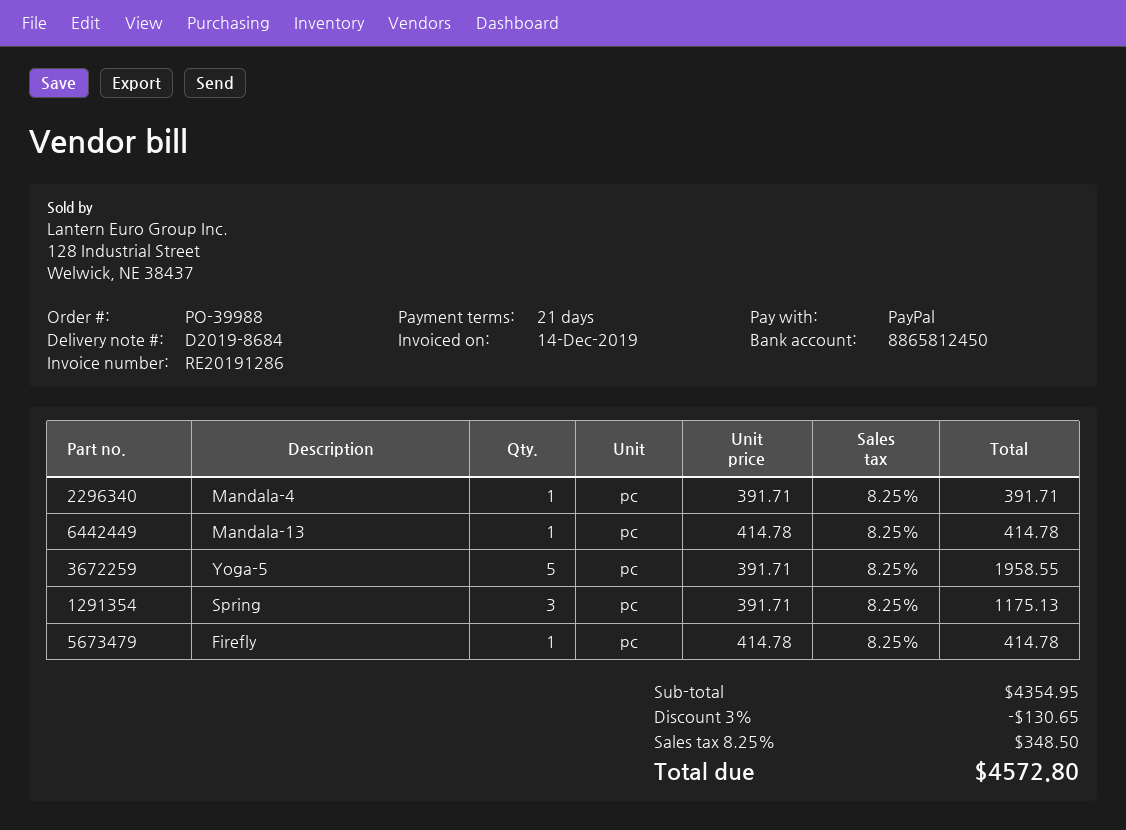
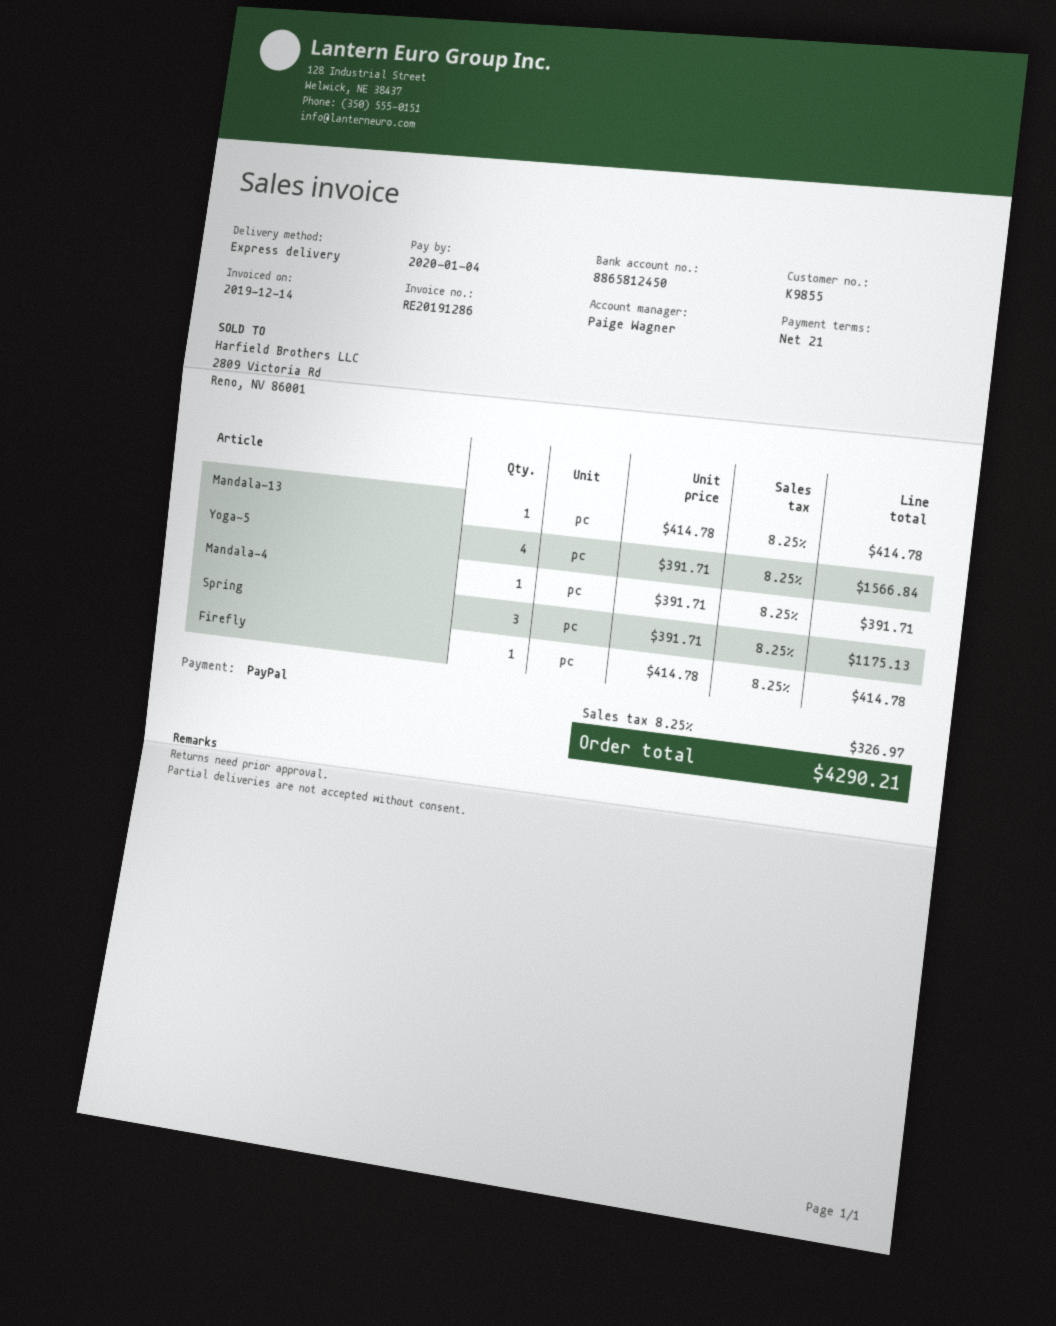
Yoga-5: 5 x 391.71 = 1958.55 -> 4 x 391.71 = 1566.84
discount: 3% = 130.65 -> none
tax: 8.25% = 348.50 -> 8.25% = 326.97
total: 4572.80 -> 4290.21

